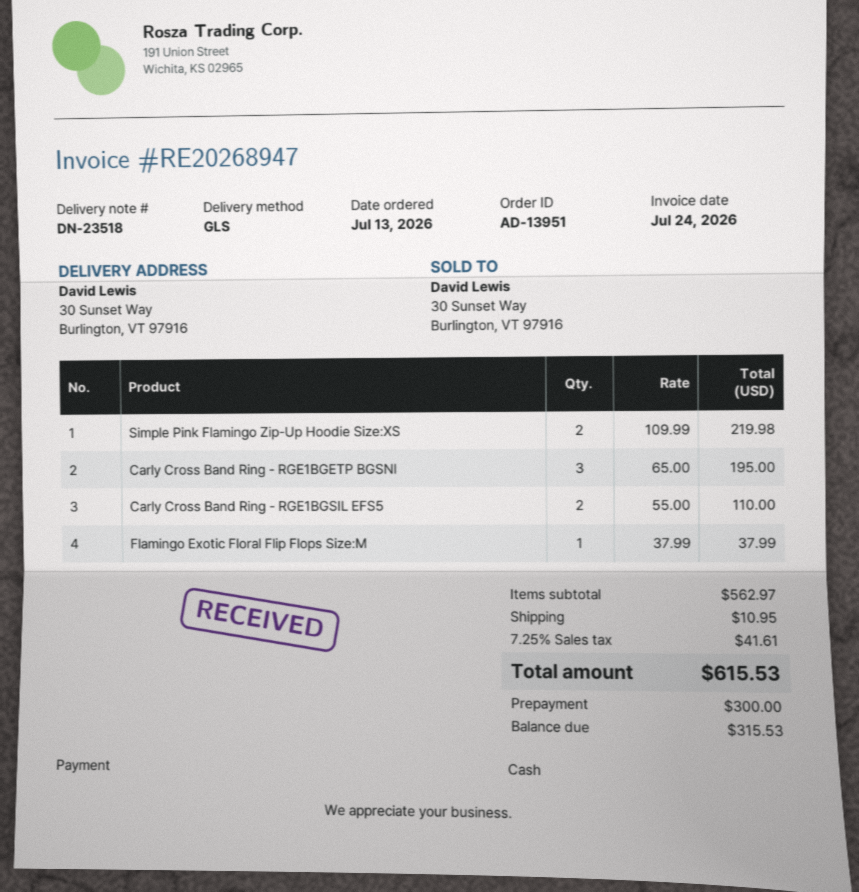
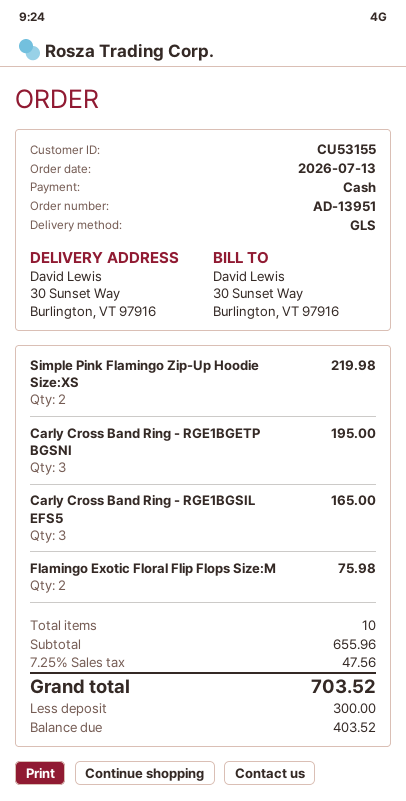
Carly Cross Band Ring - RGE1BGSIL EFS5: 2 for 110.00 -> 3 for 165.00
Flamingo Exotic Floral Flip Flops Size:M: 1 for 37.99 -> 2 for 75.98
subtotal: 562.97 -> 655.96
shipping: 10.95 -> none
tax: 7.25% = 41.61 -> 7.25% = 47.56
total: 615.53 -> 703.52
balance: 315.53 -> 403.52

